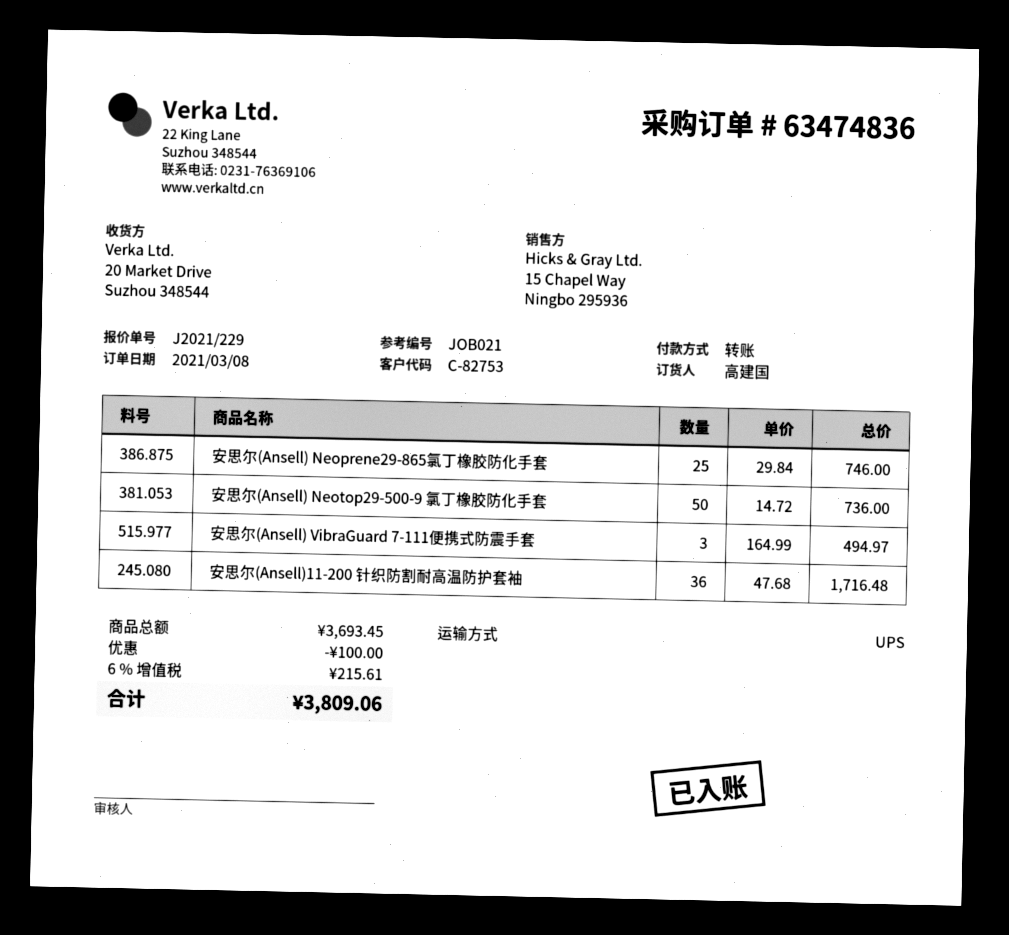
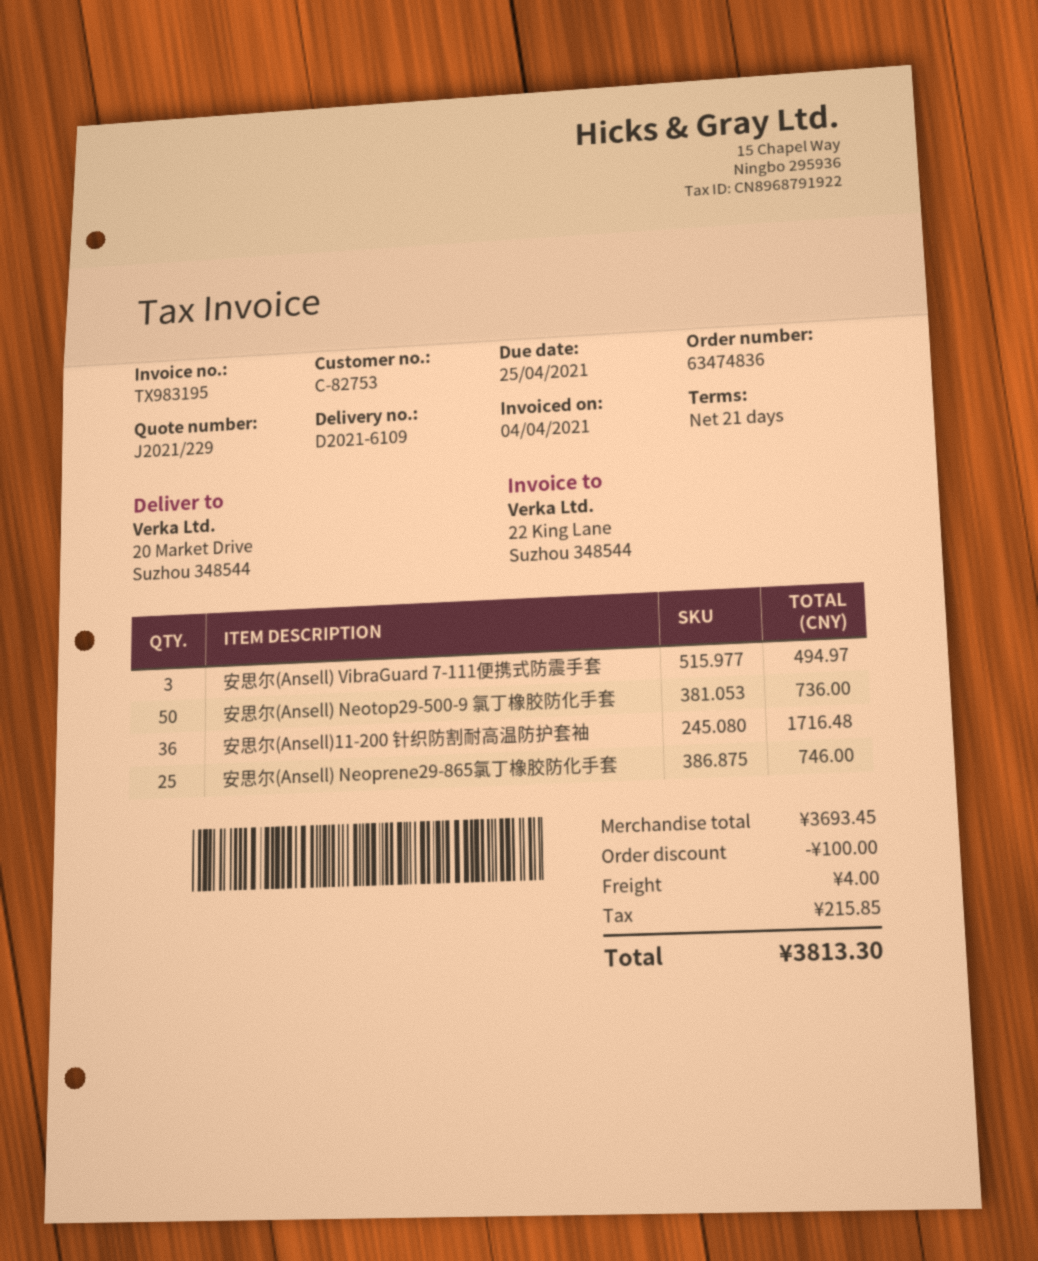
shipping: none -> 4.00
tax: 215.61 -> 215.85
total: 3809.06 -> 3813.30

